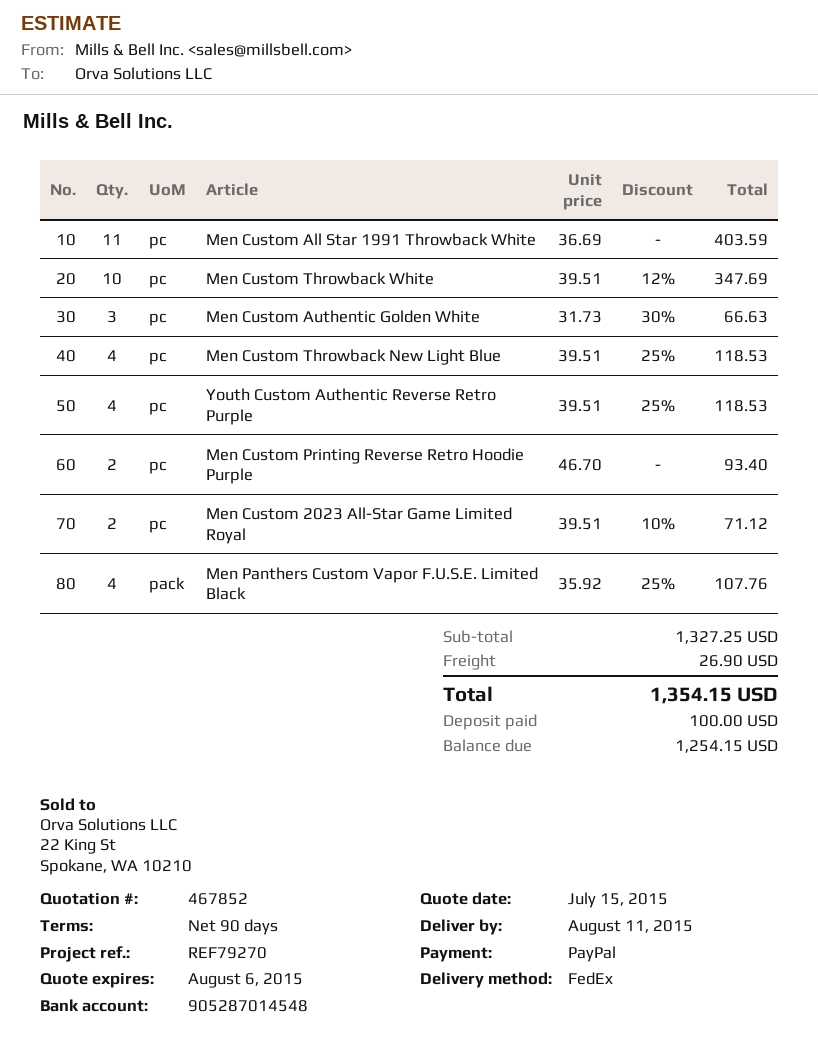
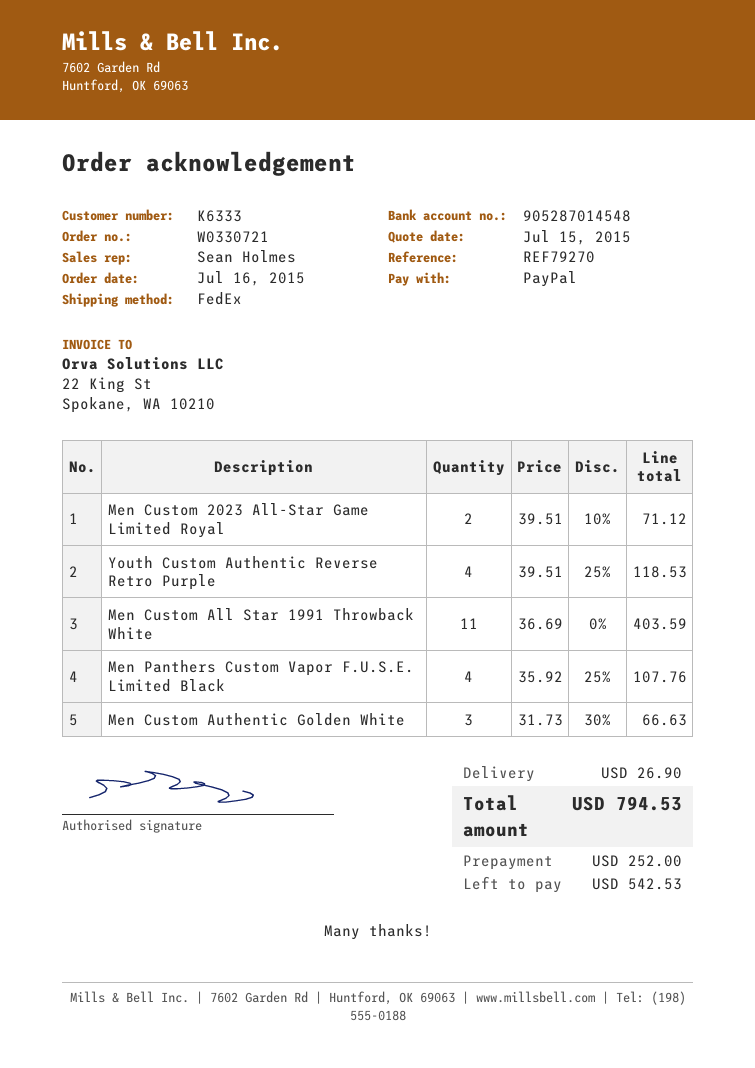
Men Custom Throwback White: 10 x 39.51 - 12% = 347.69 -> none
Men Custom Throwback New Light Blue: 4 x 39.51 - 25% = 118.53 -> none
Men Custom Printing Reverse Retro Hoodie Purple: 2 x 46.70 = 93.40 -> none
total: 1354.15 -> 794.53
deposit: 100.00 -> 252.00
balance: 1254.15 -> 542.53

